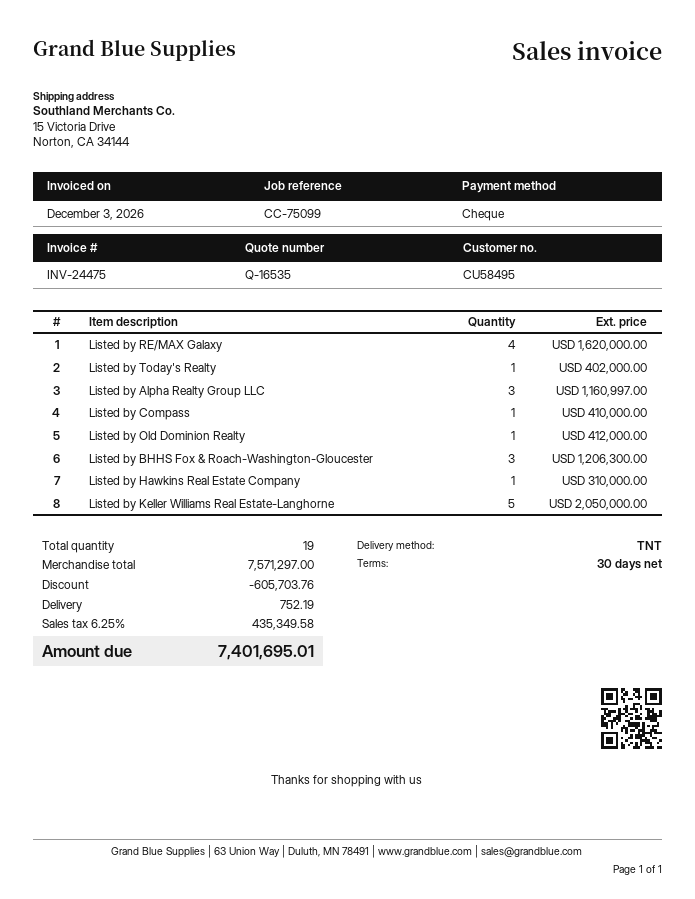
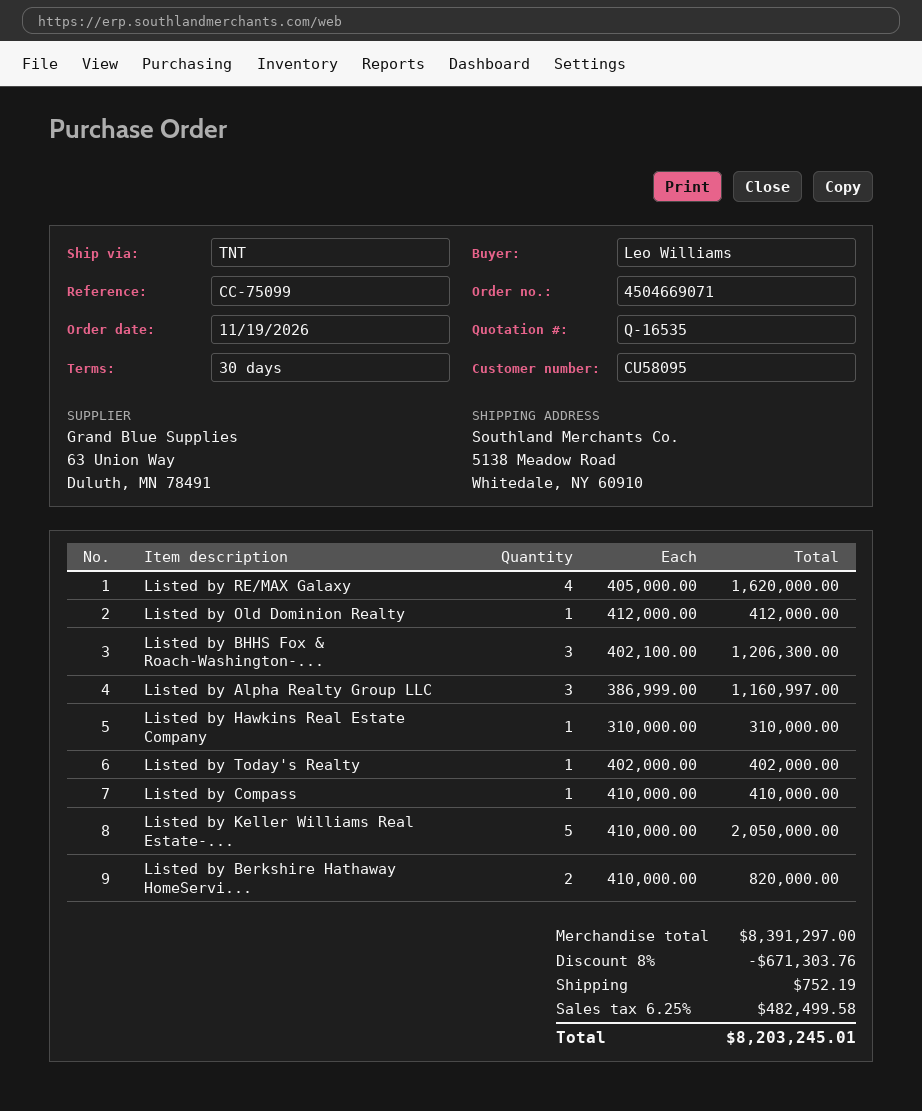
customer number: CU58495 -> CU58095
ship to: 15 Victoria Drive, Norton, CA 34144 -> 5138 Meadow Road, Whitedale, NY 60910
Listed by Berkshire Hathaway HomeServi...: none -> 2 for 820000.00
subtotal: 7571297.00 -> 8391297.00
discount: 605703.76 -> 671303.76
tax: 6.25% = 435349.58 -> 6.25% = 482499.58
total: 7401695.01 -> 8203245.01

